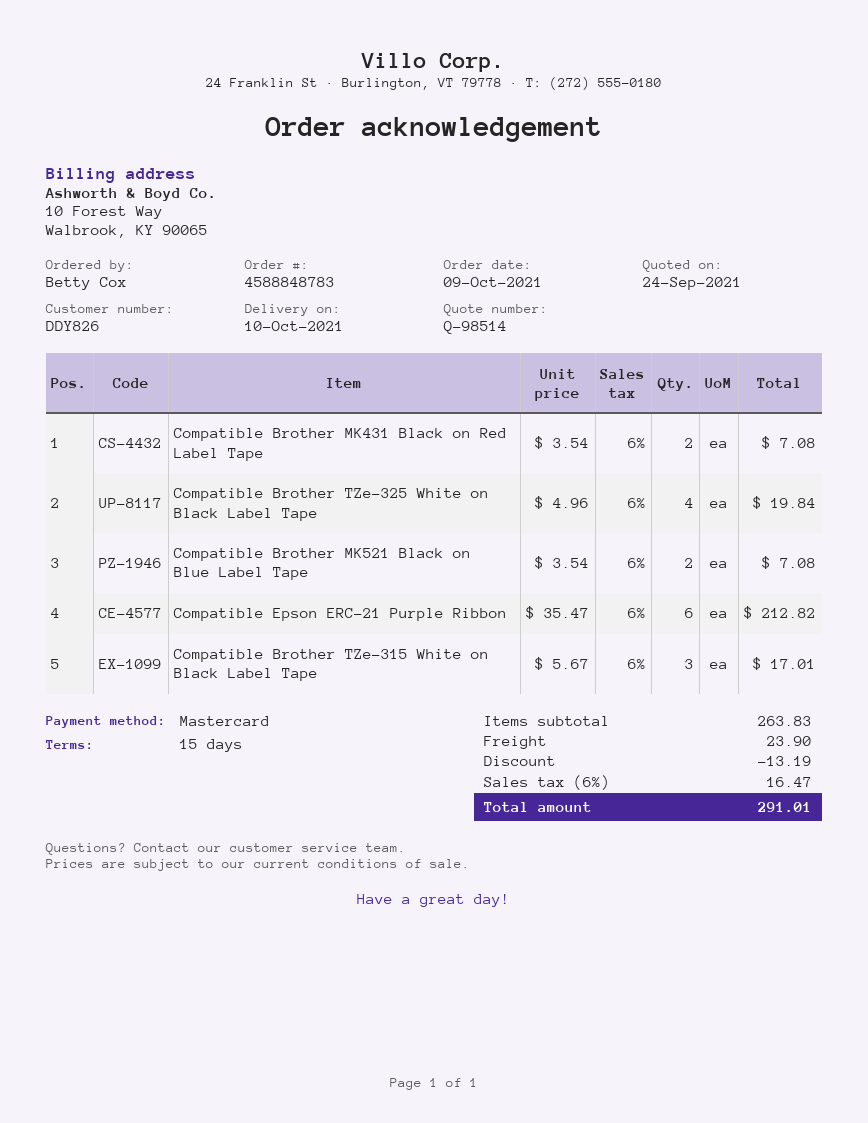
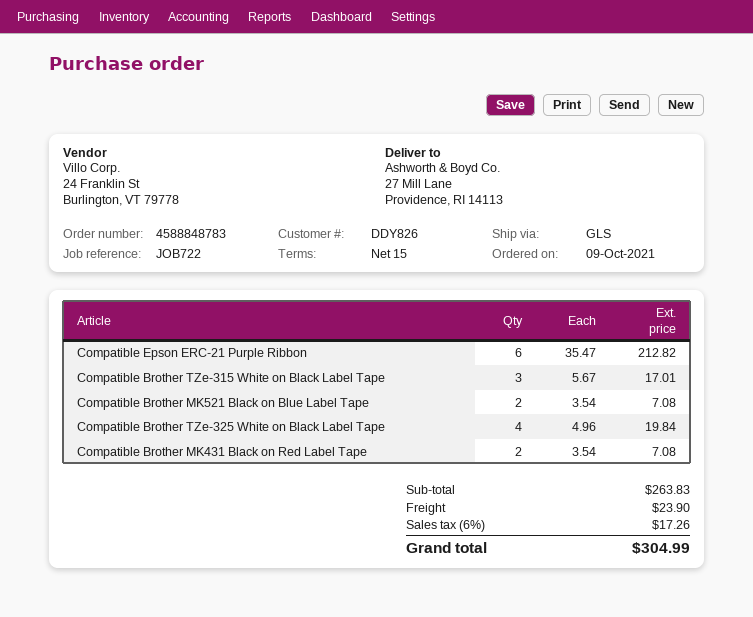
discount: 13.19 -> none
tax: 6% = 16.47 -> 6% = 17.26
total: 291.01 -> 304.99

